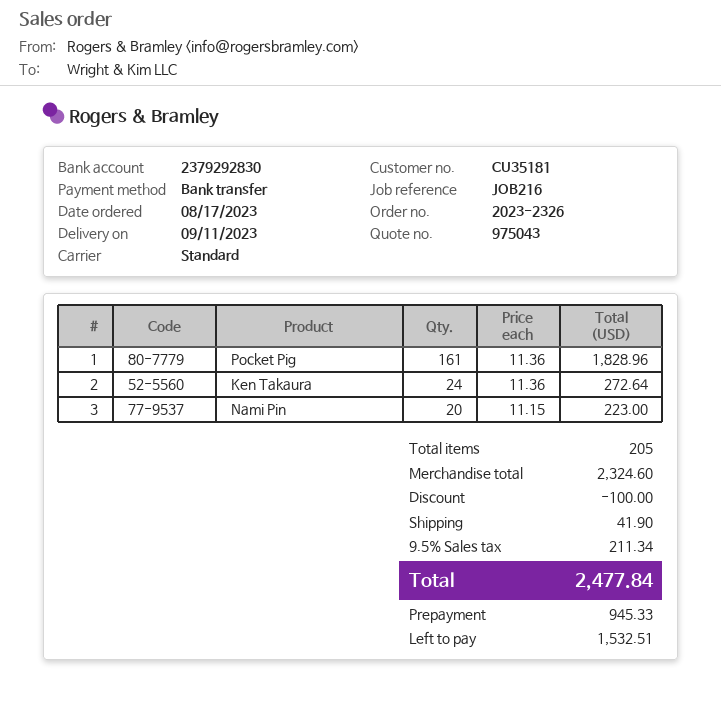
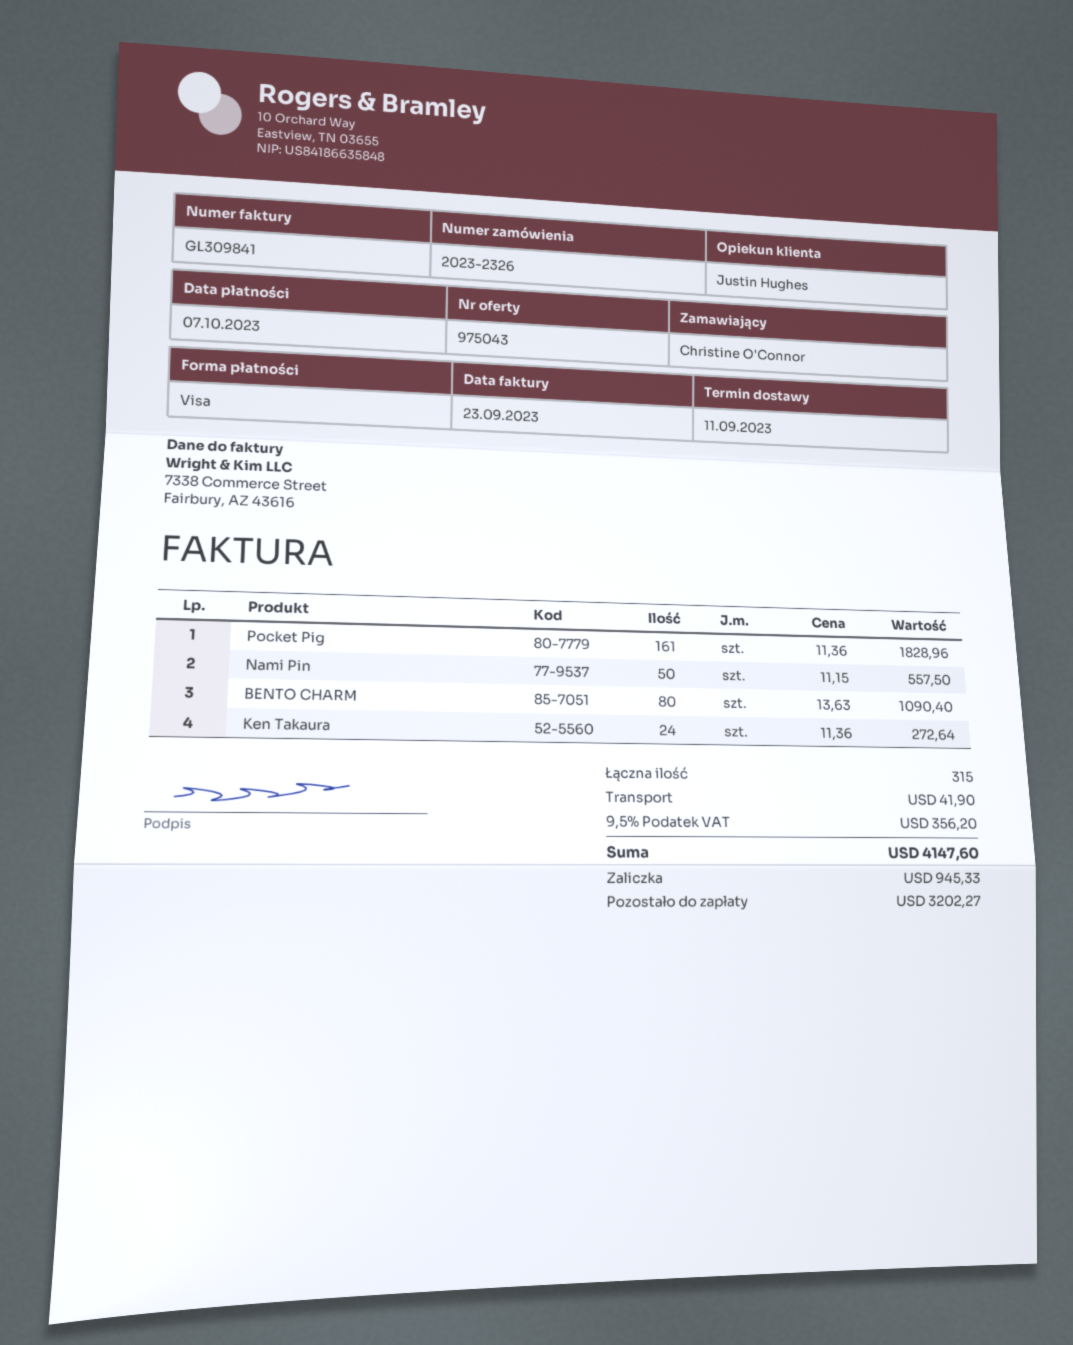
payment method: bank transfer -> Visa
Nami Pin: 20 x 11.15 = 223.00 -> 50 x 11.15 = 557.50
BENTO CHARM: none -> 80 x 13.63 = 1090.40
total quantity: 205 -> 315
discount: 100.00 -> none
tax: 9.5% = 211.34 -> 9.5% = 356.20
total: 2477.84 -> 4147.60
balance: 1532.51 -> 3202.27

